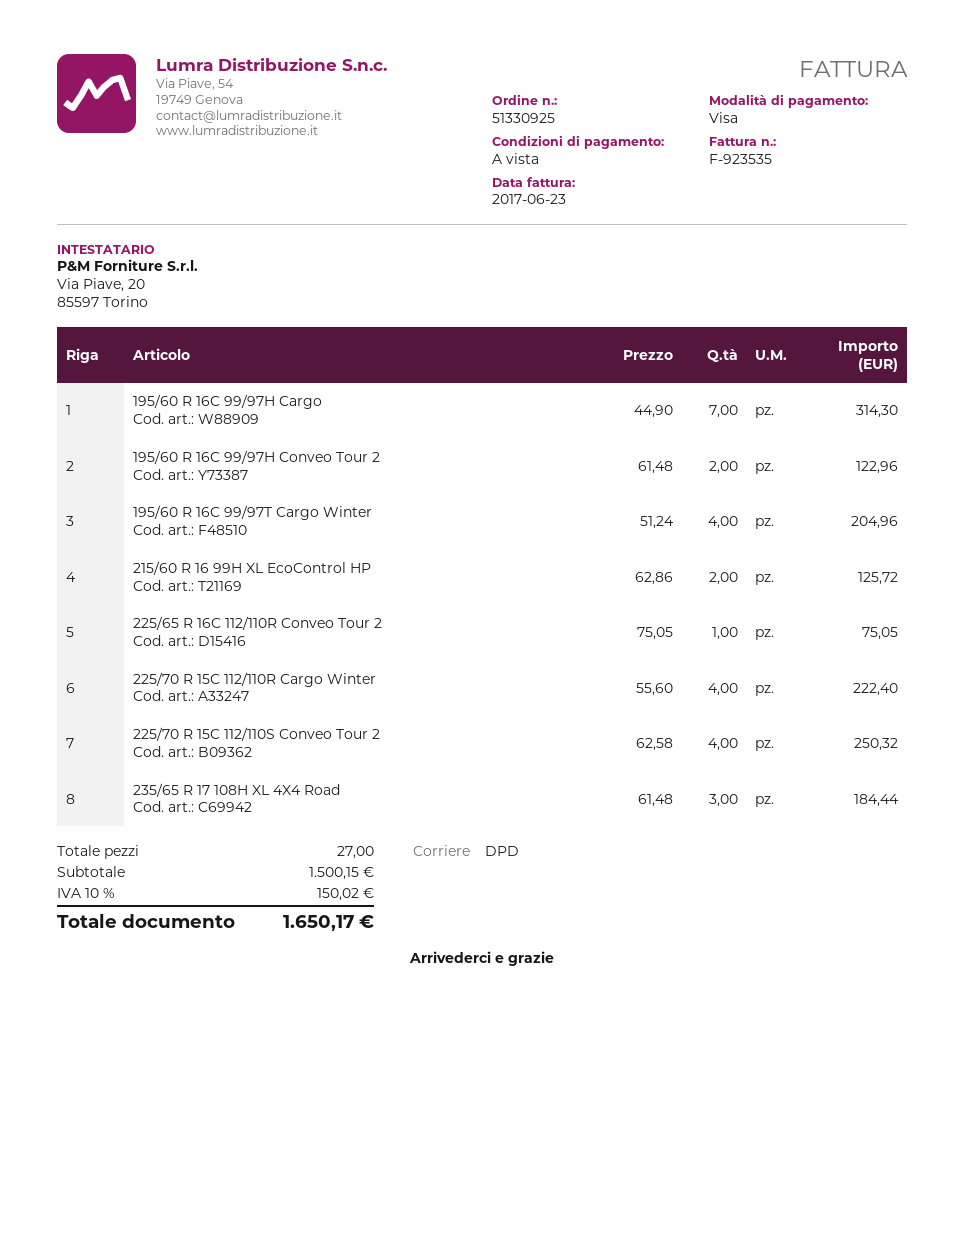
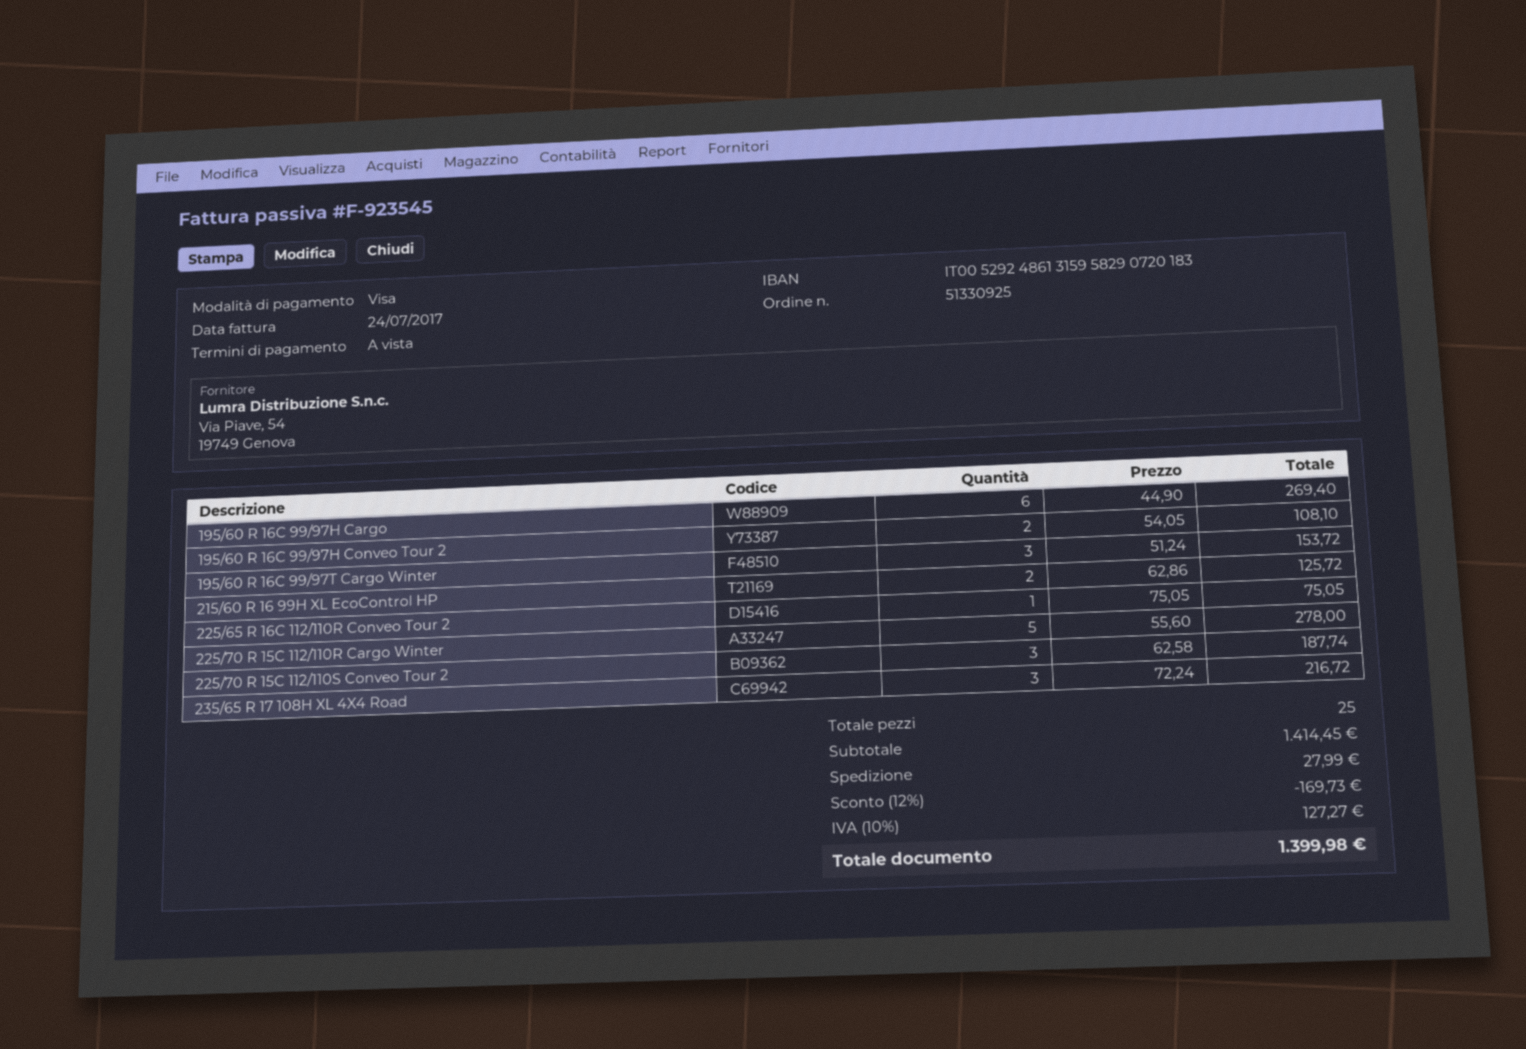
invoice number: F-923535 -> F-923545
invoice date: 2017-06-23 -> 2017-07-24
195/60 R 16C 99/97H Cargo: 7 x 44.90 = 314.30 -> 6 x 44.90 = 269.40
195/60 R 16C 99/97H Conveo Tour 2: 2 x 61.48 = 122.96 -> 2 x 54.05 = 108.10
195/60 R 16C 99/97T Cargo Winter: 4 x 51.24 = 204.96 -> 3 x 51.24 = 153.72
225/70 R 15C 112/110R Cargo Winter: 4 x 55.60 = 222.40 -> 5 x 55.60 = 278.00
225/70 R 15C 112/110S Conveo Tour 2: 4 x 62.58 = 250.32 -> 3 x 62.58 = 187.74
235/65 R 17 108H XL 4X4 Road: 3 x 61.48 = 184.44 -> 3 x 72.24 = 216.72
total quantity: 27 -> 25
subtotal: 1500.15 -> 1414.45
discount: none -> 12% = 169.73
shipping: none -> 27.99
tax: 10% = 150.02 -> 10% = 127.27
total: 1650.17 -> 1399.98

